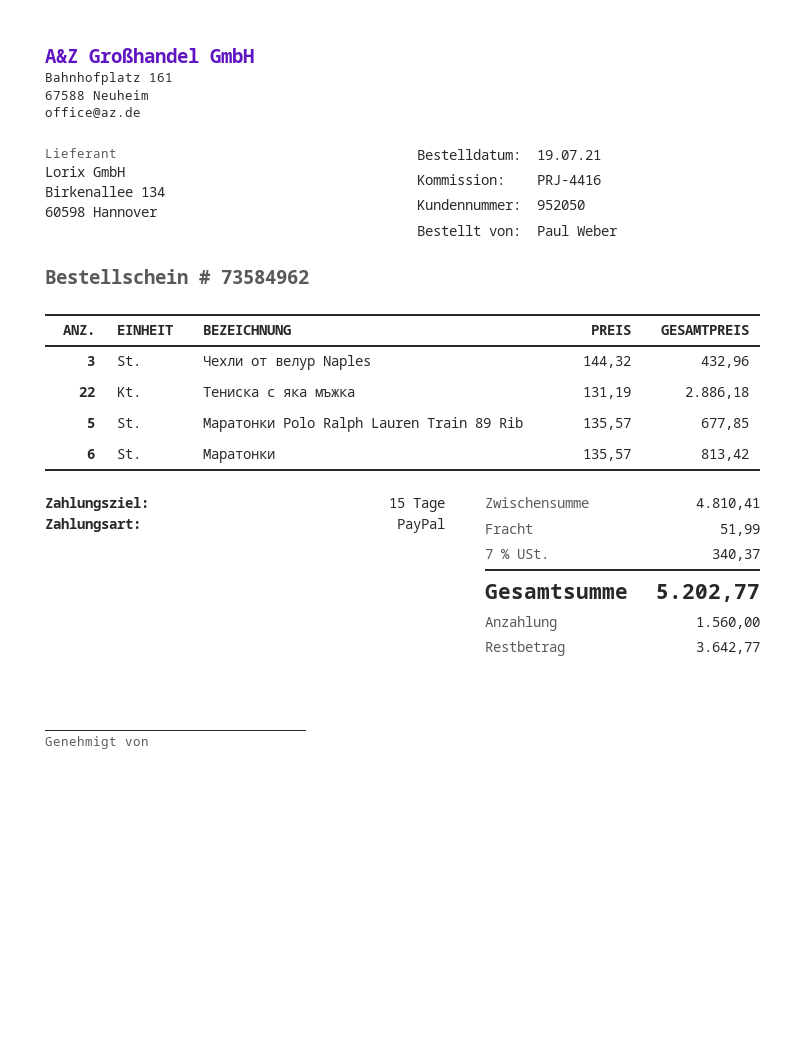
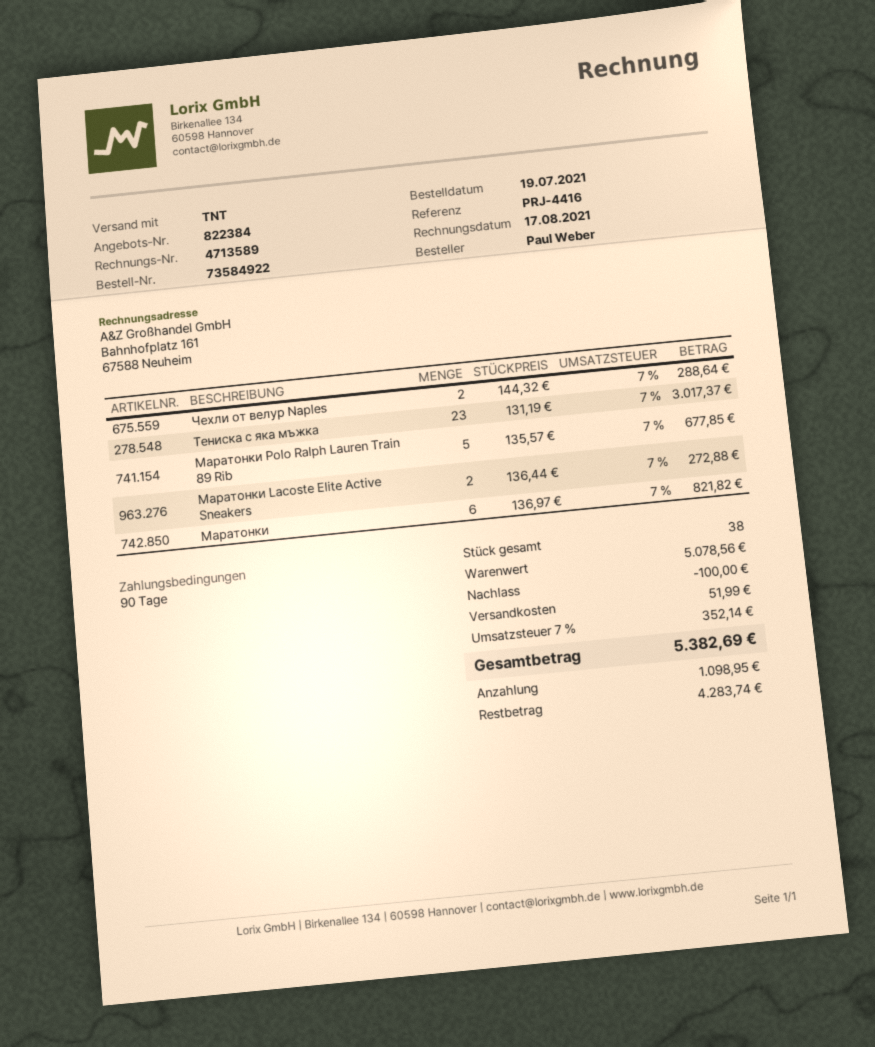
order number: 73584962 -> 73584922
payment terms: 15 days -> 90 days
Чехли от велур Naples: 3 x 144.32 = 432.96 -> 2 x 144.32 = 288.64
Тениска с яка мъжка: 22 x 131.19 = 2886.18 -> 23 x 131.19 = 3017.37
Маратонки: 6 x 135.57 = 813.42 -> 6 x 136.97 = 821.82
Маратонки Lacoste Elite Active Sneakers: none -> 2 x 136.44 = 272.88
subtotal: 4810.41 -> 5078.56
discount: none -> 100.00
tax: 7% = 340.37 -> 7% = 352.14
total: 5202.77 -> 5382.69
deposit: 1560.00 -> 1098.95
balance: 3642.77 -> 4283.74

